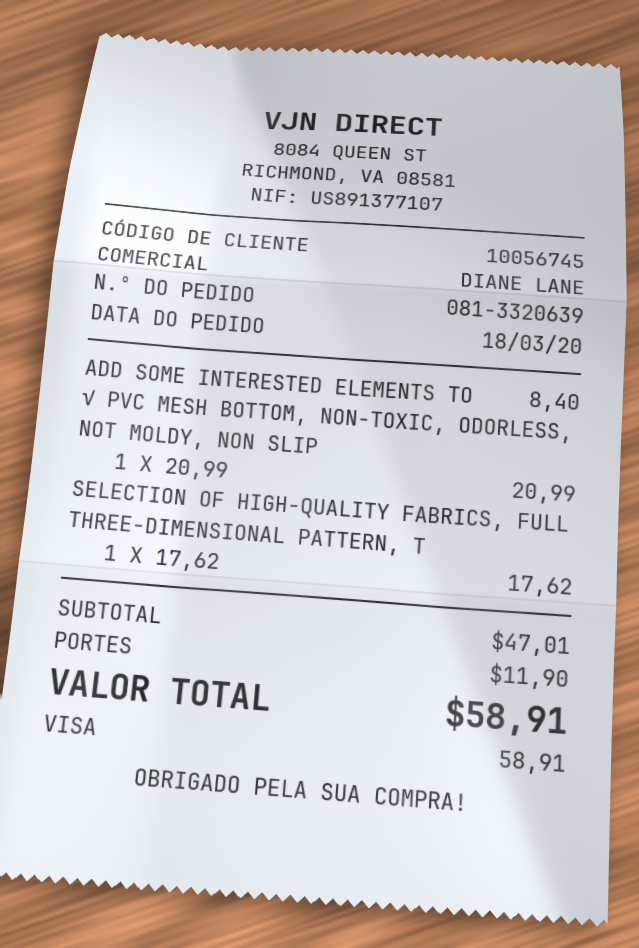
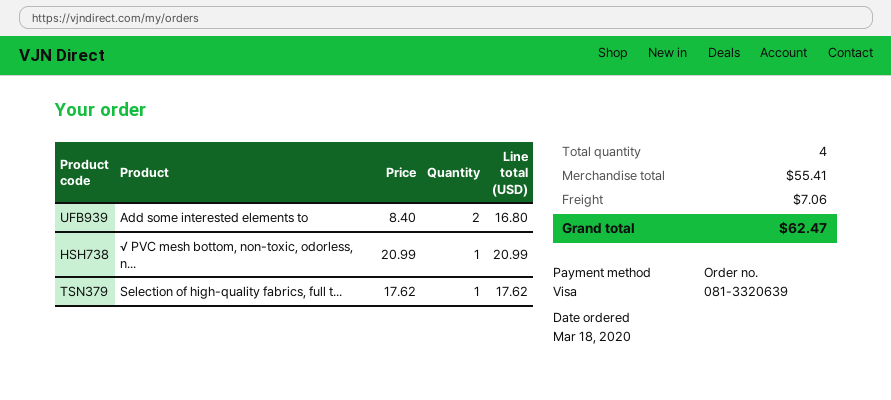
ADD SOME INTERESTED ELEMENTS TO: 1 x 8.40 = 8.40 -> 2 x 8.40 = 16.80
subtotal: 47.01 -> 55.41
shipping: 11.90 -> 7.06
total: 58.91 -> 62.47

